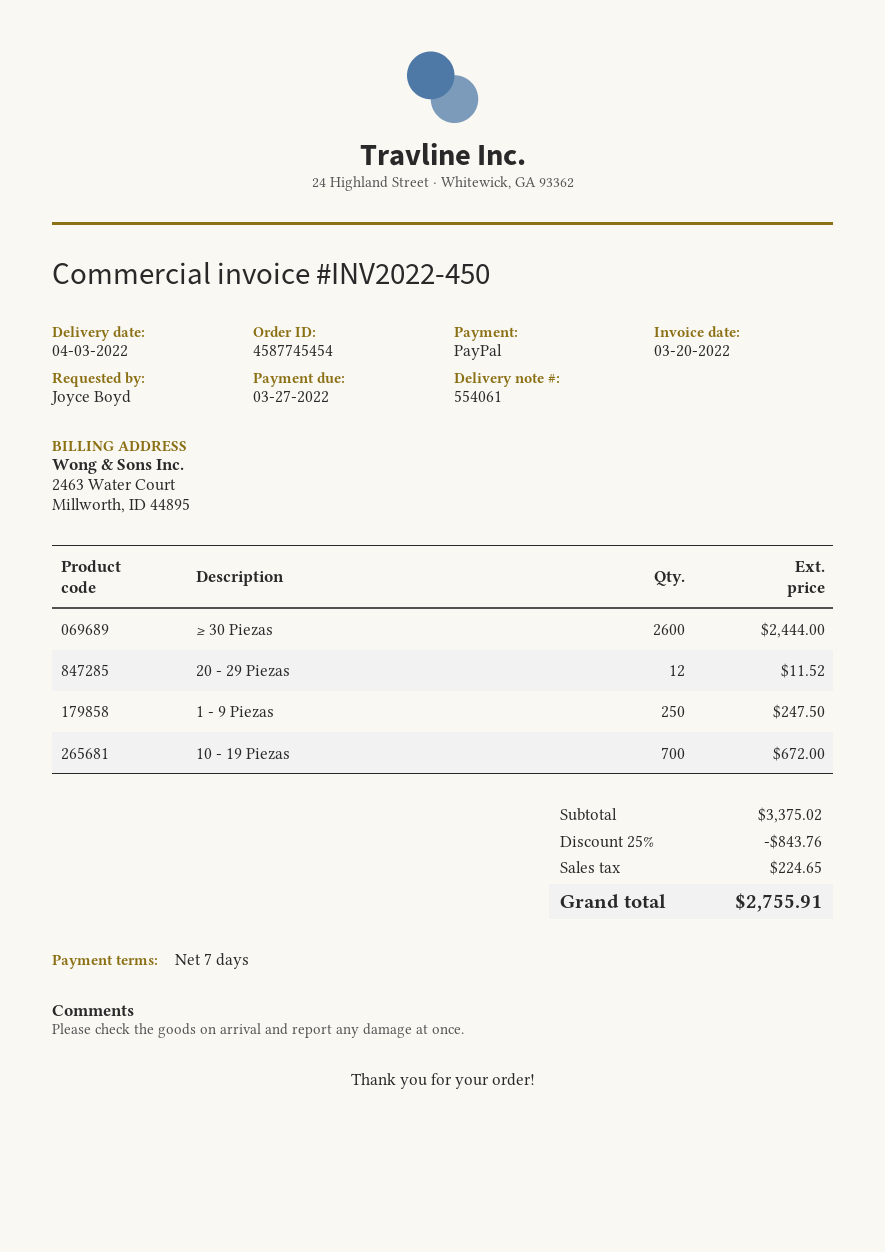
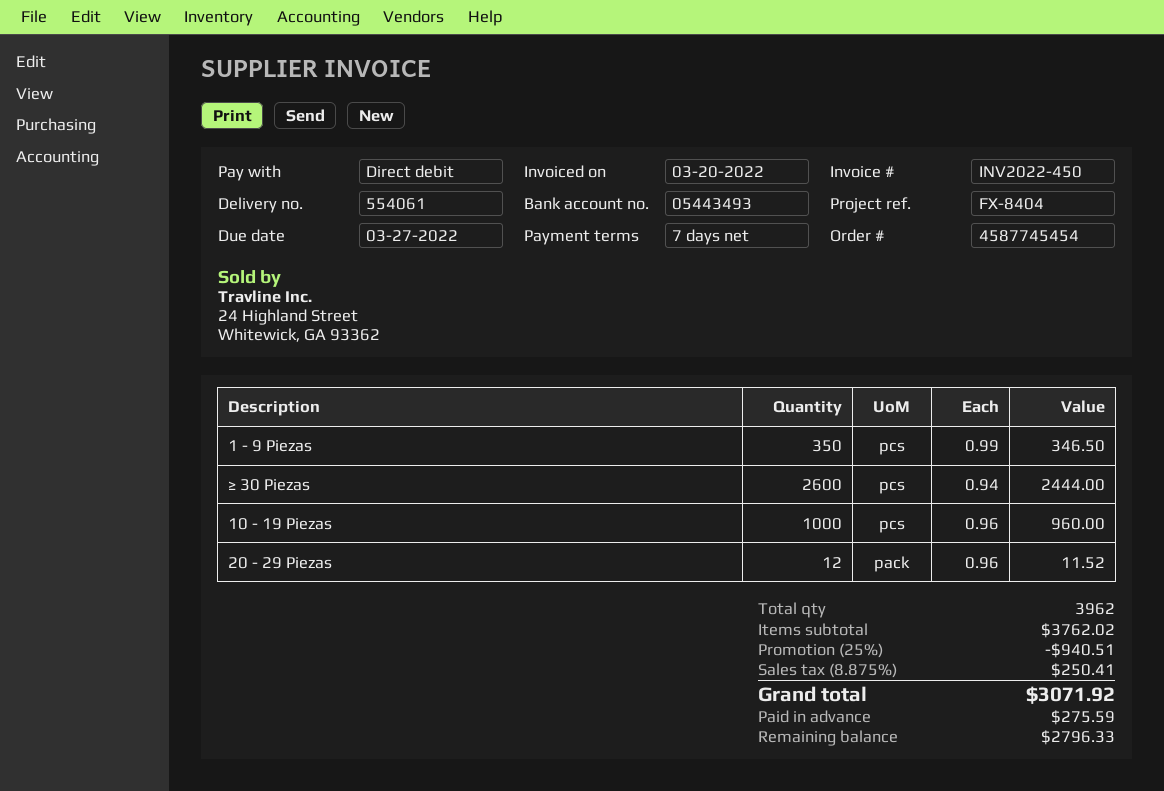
payment method: PayPal -> direct debit
1 - 9 Piezas: 250 for 247.50 -> 350 for 346.50
10 - 19 Piezas: 700 for 672.00 -> 1000 for 960.00
subtotal: 3375.02 -> 3762.02
discount: 25% = 843.76 -> 25% = 940.51
tax: 224.65 -> 250.41
total: 2755.91 -> 3071.92

